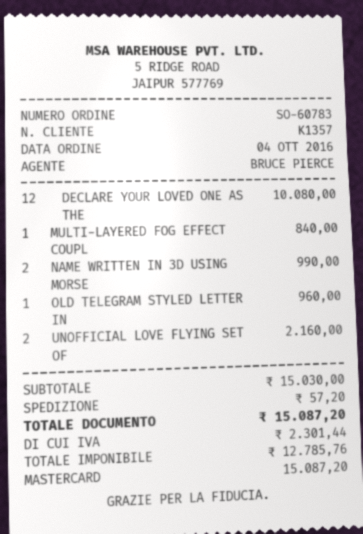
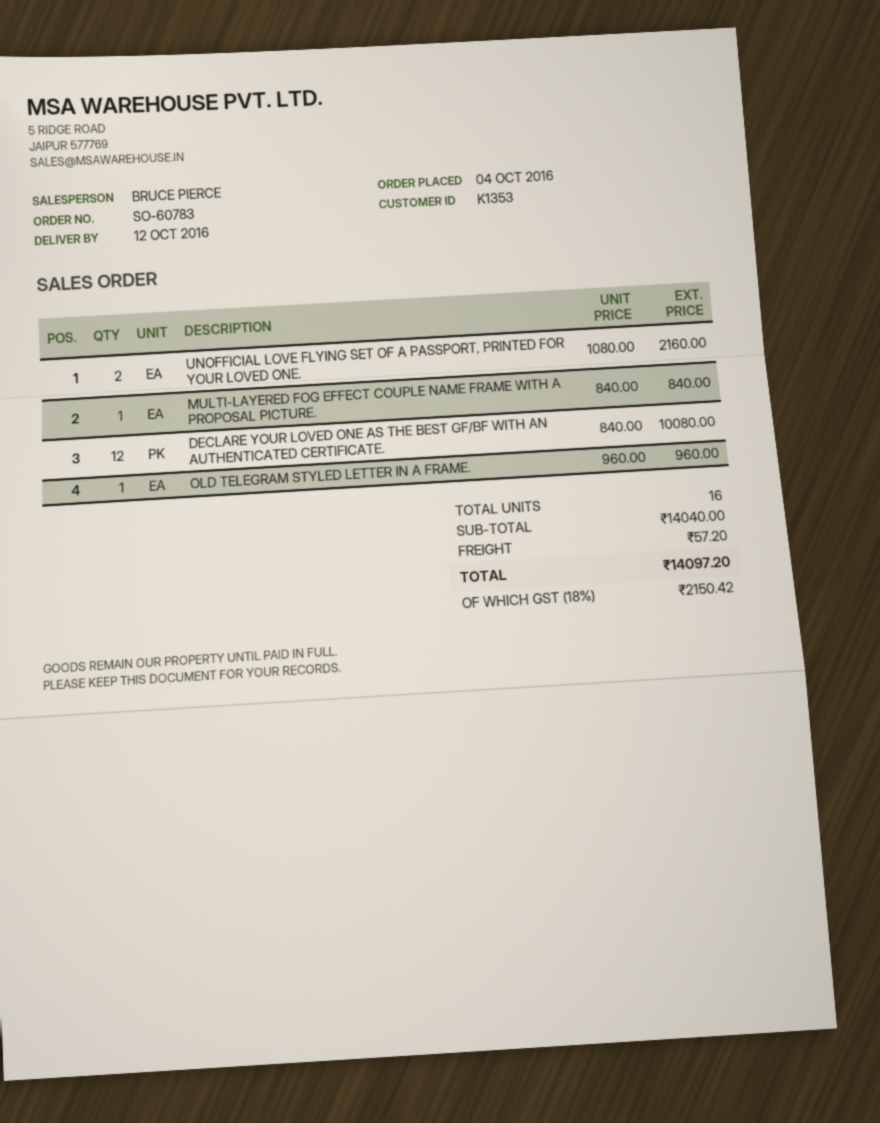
customer number: K1357 -> K1353
NAME WRITTEN IN 3D USING MORSE: 2 for 990.00 -> none
subtotal: 15030.00 -> 14040.00
tax: 2301.44 -> 2150.42
total: 15087.20 -> 14097.20

